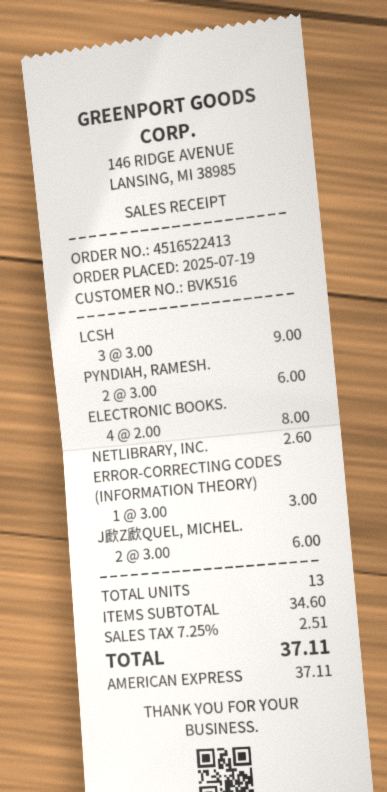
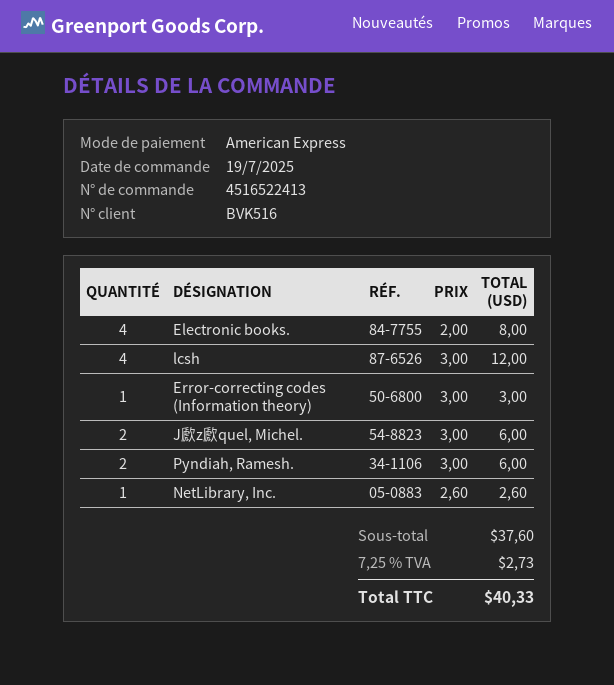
LCSH: 3 x 3.00 = 9.00 -> 4 x 3.00 = 12.00
subtotal: 34.60 -> 37.60
tax: 7.25% = 2.51 -> 7.25% = 2.73
total: 37.11 -> 40.33

